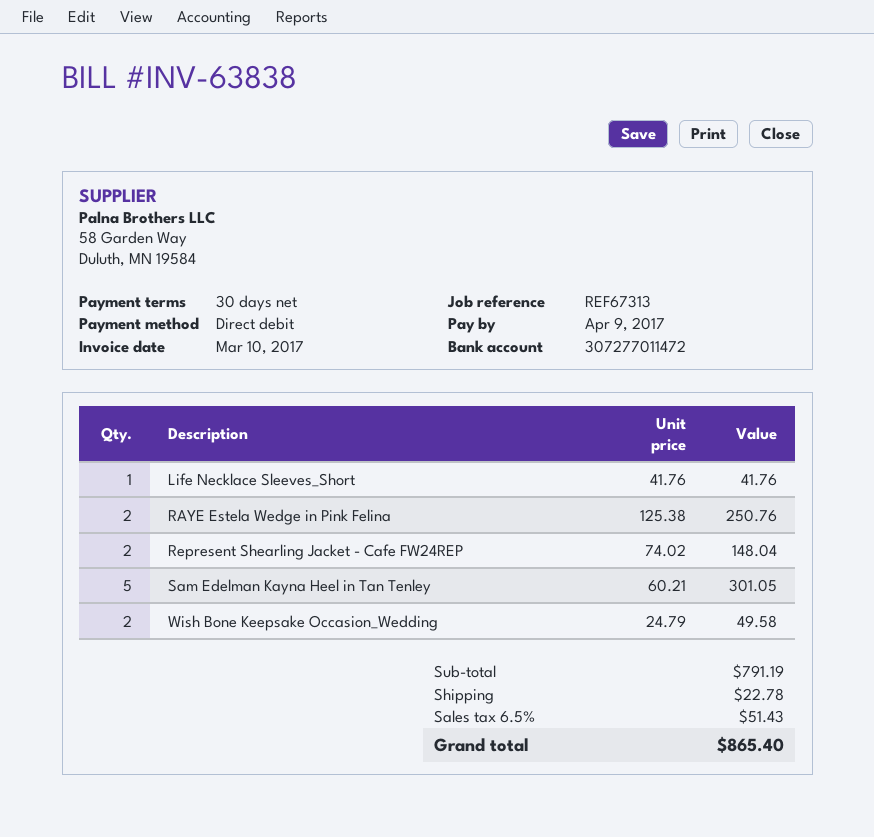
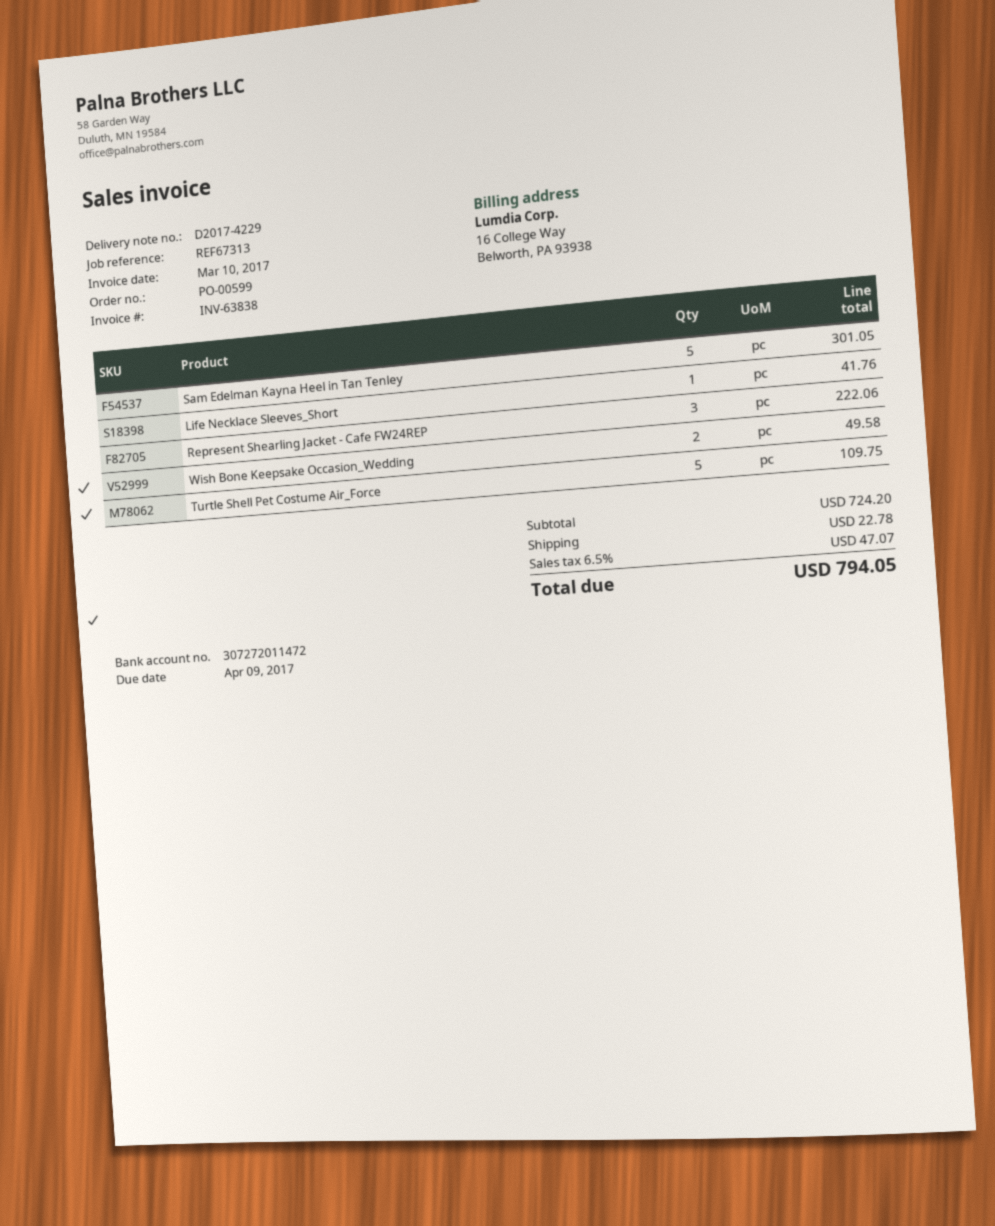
bank account: 307277011472 -> 307272011472
RAYE Estela Wedge in Pink Felina: 2 for 250.76 -> none
Represent Shearling Jacket - Cafe FW24REP: 2 for 148.04 -> 3 for 222.06
Turtle Shell Pet Costume Air_Force: none -> 5 for 109.75
subtotal: 791.19 -> 724.20
tax: 6.5% = 51.43 -> 6.5% = 47.07
total: 865.40 -> 794.05

